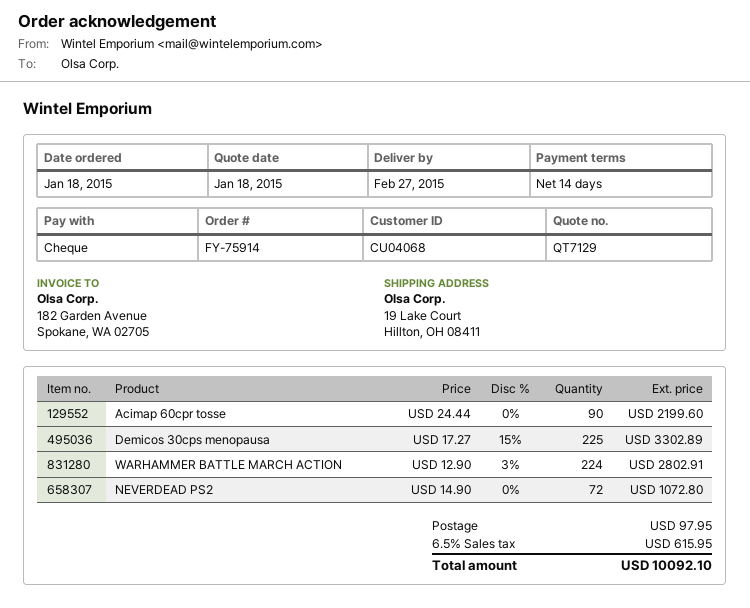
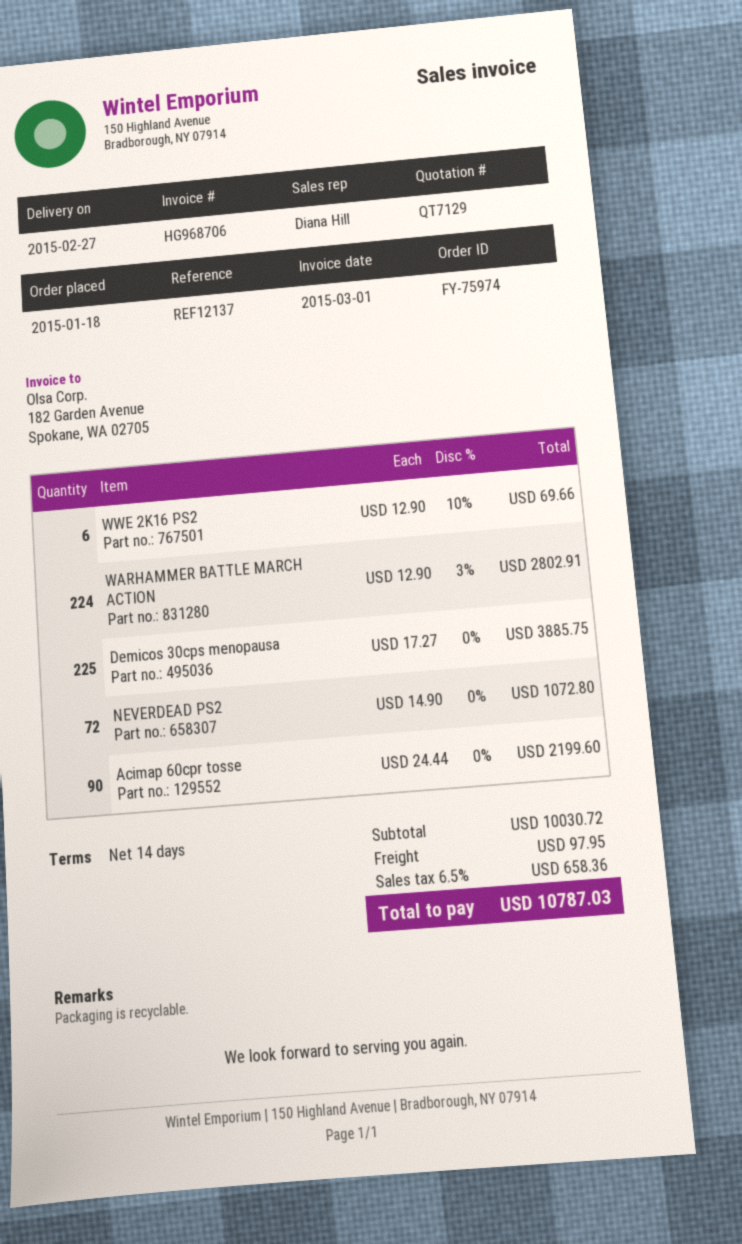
order number: FY-75914 -> FY-75974
Demicos 30cps menopausa: 225 x 17.27 - 15% = 3302.89 -> 225 x 17.27 = 3885.75
WWE 2K16 PS2: none -> 6 x 12.90 - 10% = 69.66
tax: 6.5% = 615.95 -> 6.5% = 658.36
total: 10092.10 -> 10787.03

